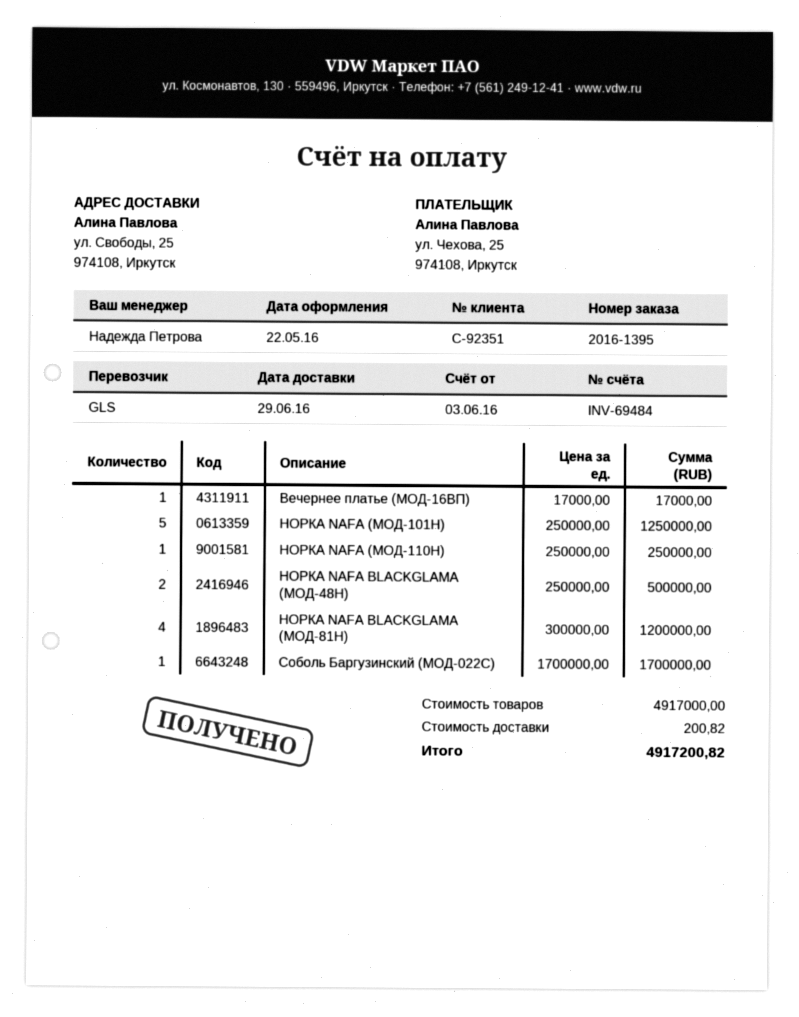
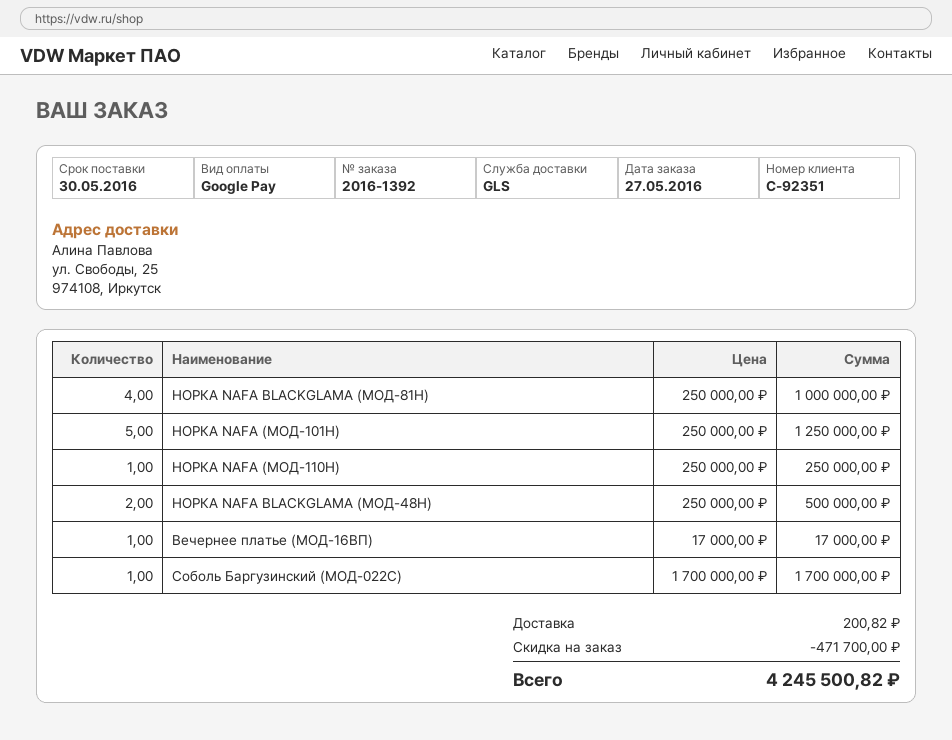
order number: 2016-1395 -> 2016-1392
order date: 2016-05-22 -> 2016-05-27
delivery date: 2016-06-29 -> 2016-05-30
НОРКА NAFA BLACKGLAMA (МОД-81Н): 4 x 300000.00 = 1200000.00 -> 4 x 250000.00 = 1000000.00
discount: none -> 471700.00
total: 4917200.82 -> 4245500.82

